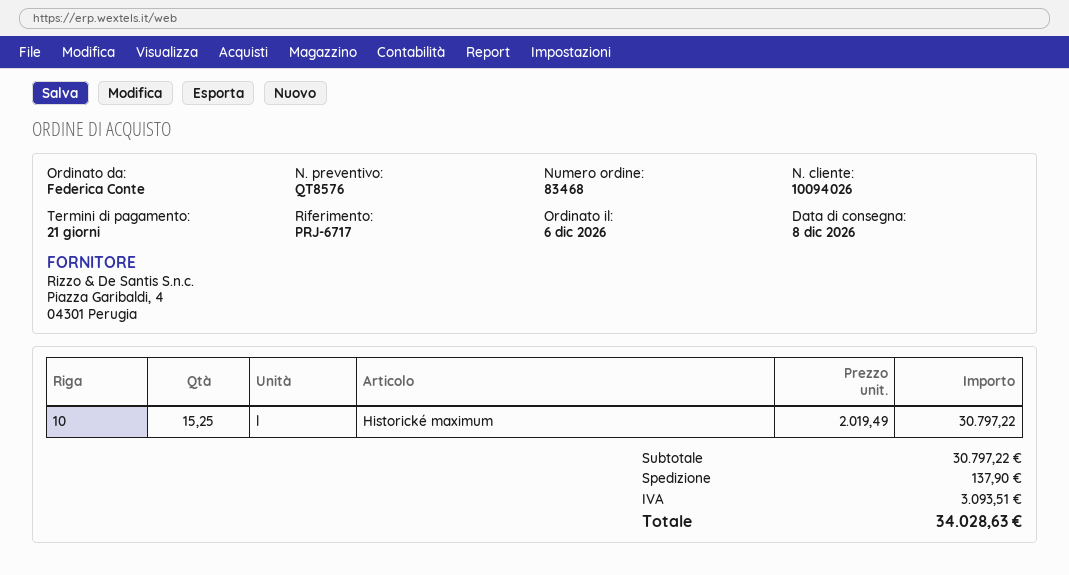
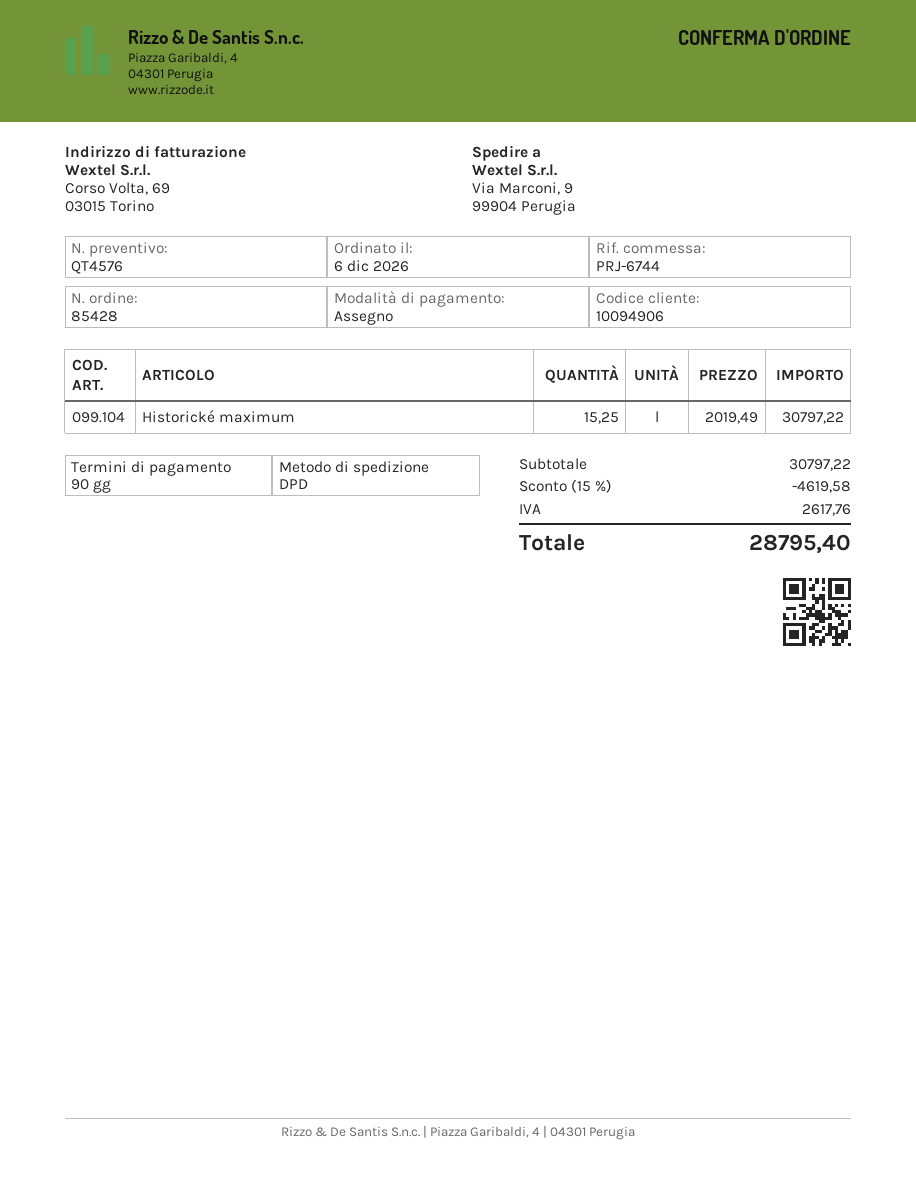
quote number: QT8576 -> QT4576
order number: 83468 -> 85428
payment terms: 21 days -> 90 days
customer number: 10094026 -> 10094906
reference: PRJ-6717 -> PRJ-6744
discount: none -> 15% = 4619.58
shipping: 137.90 -> none
tax: 3093.51 -> 2617.76
total: 34028.63 -> 28795.40

